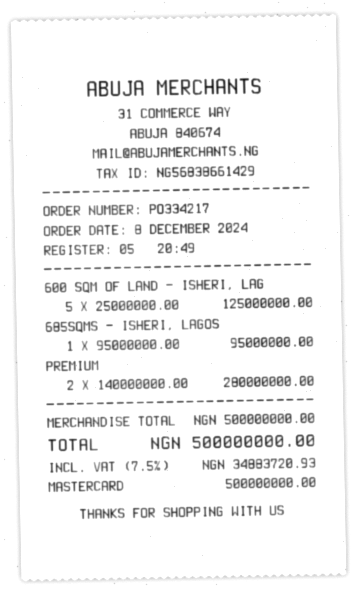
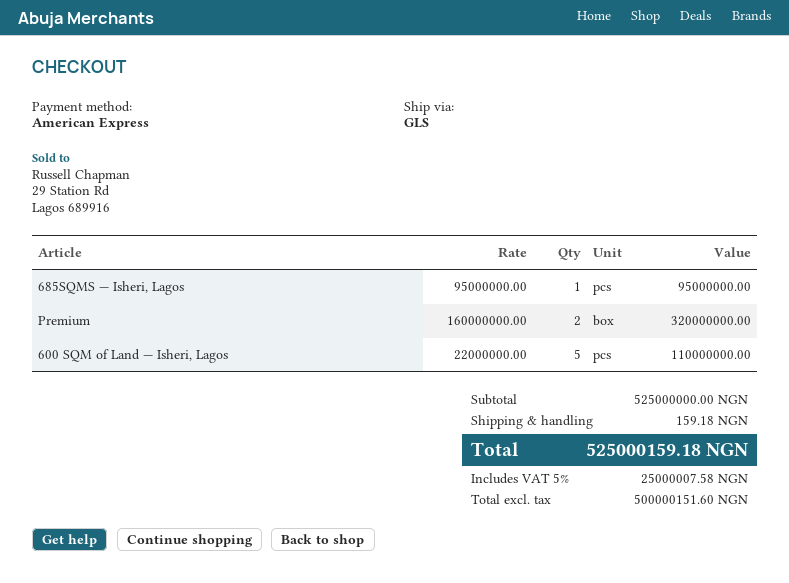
payment method: Mastercard -> American Express
600 SQM OF LAND — ISHERI, LAG: 5 x 25000000.00 = 125000000.00 -> 5 x 22000000.00 = 110000000.00
PREMIUM: 2 x 140000000.00 = 280000000.00 -> 2 x 160000000.00 = 320000000.00
subtotal: 500000000.00 -> 525000000.00
shipping: none -> 159.18
tax: 7.5% = 34883720.93 -> 5% = 25000007.58
total: 500000000.00 -> 525000159.18

